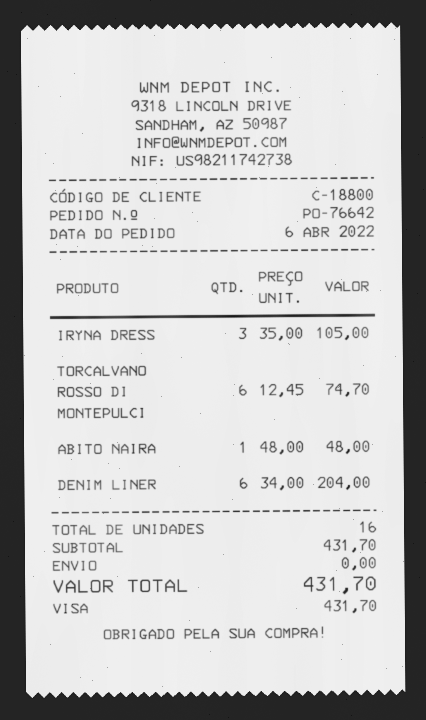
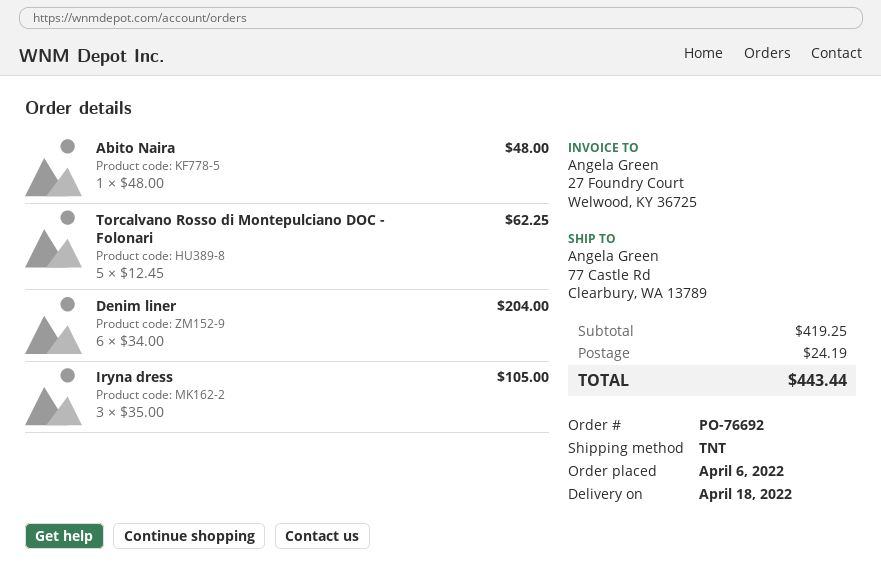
order number: PO-76642 -> PO-76692
TORCALVANO ROSSO DI MONTEPULCI: 6 x 12.45 = 74.70 -> 5 x 12.45 = 62.25
subtotal: 431.70 -> 419.25
shipping: 0.00 -> 24.19
total: 431.70 -> 443.44

